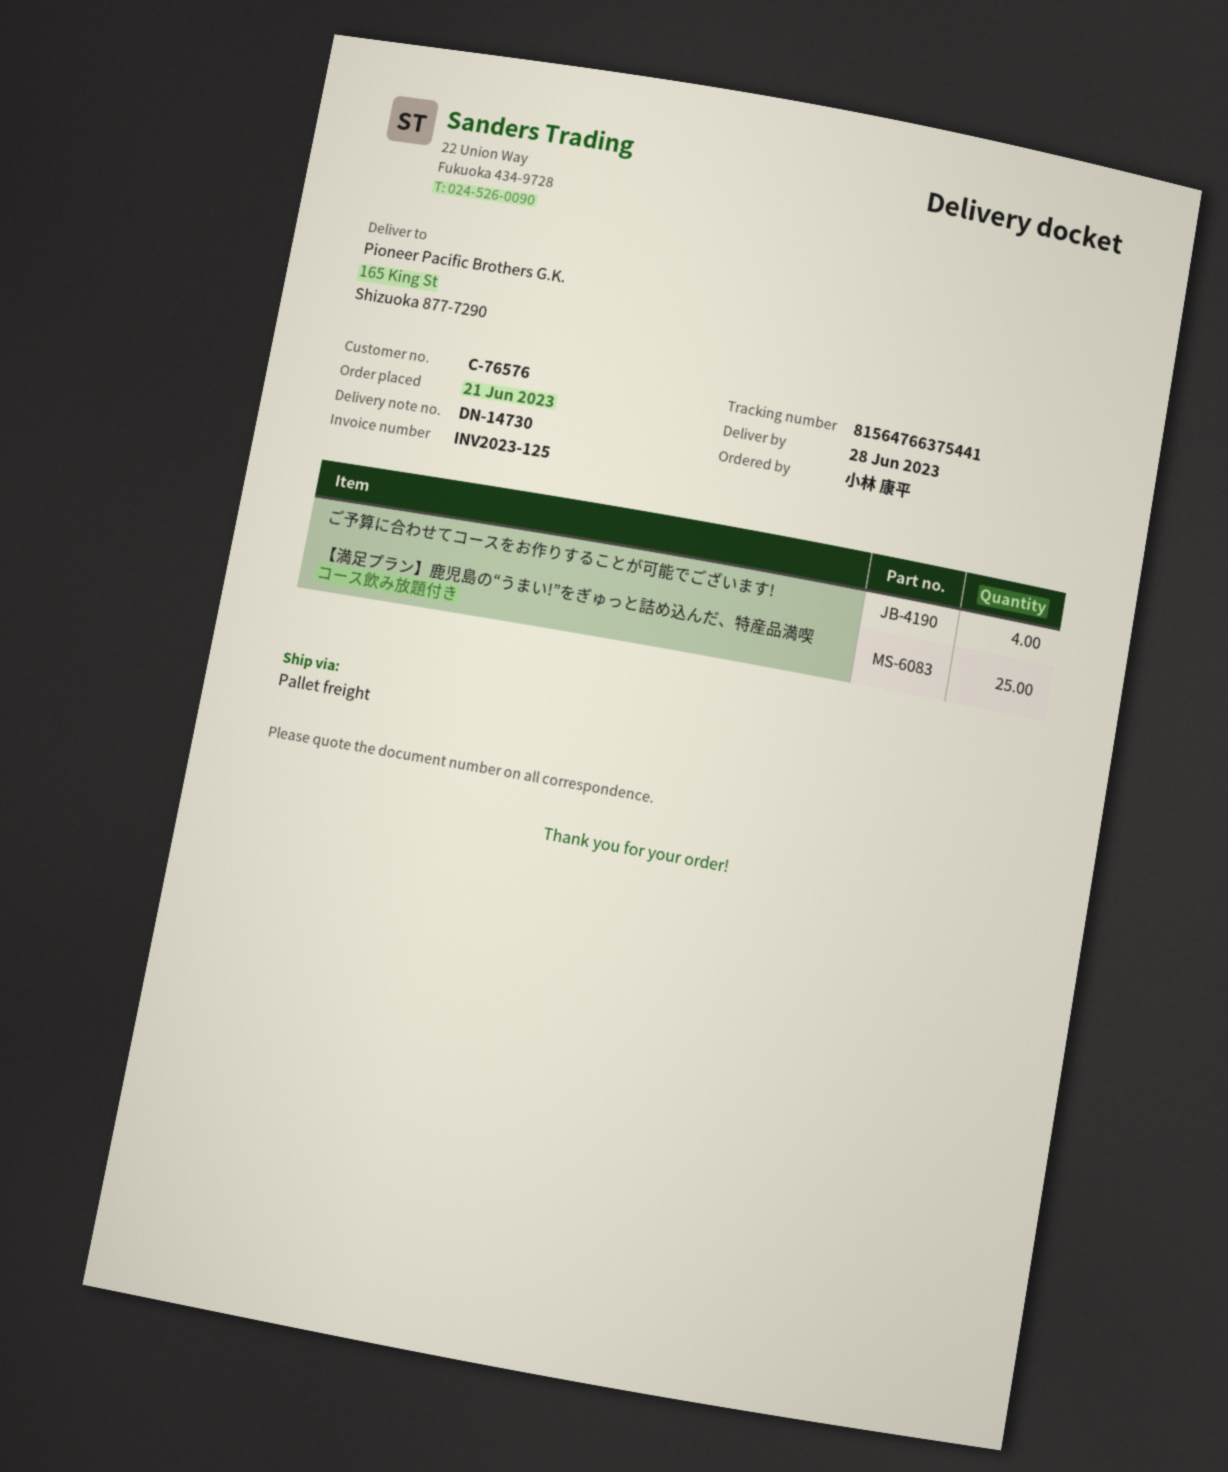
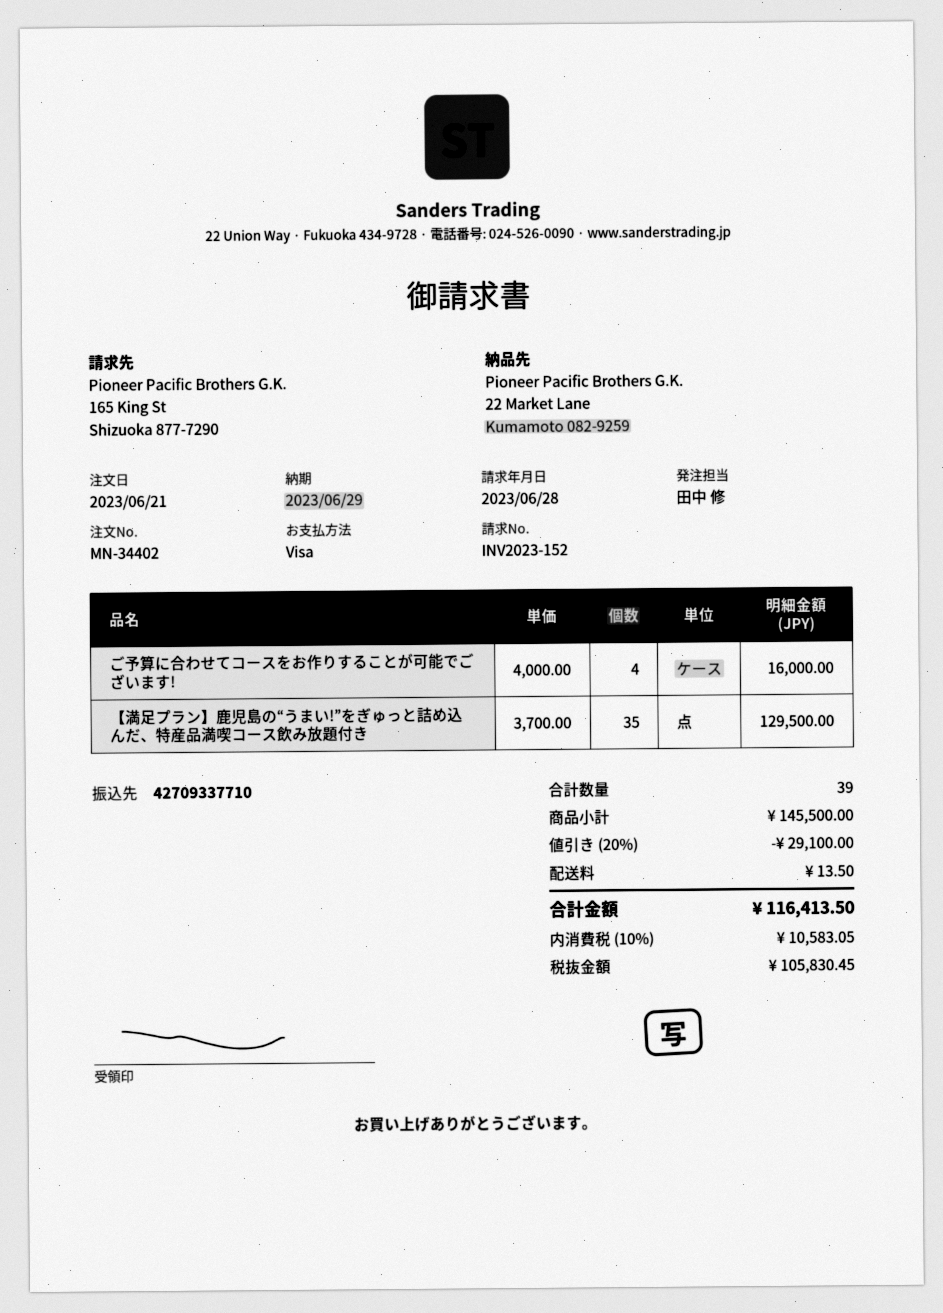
delivery date: 2023-06-28 -> 2023-06-29
invoice number: INV2023-125 -> INV2023-152
ordered by: 小林 康平 -> 田中 修
ship to: 165 King St, Shizuoka 877-7290 -> 22 Market Lane, Kumamoto 082-9259
【満足プラン】鹿児島の“うまい!”をぎゅっと詰め込んだ、特産品満喫コース飲み放題付き: 25 -> 35

